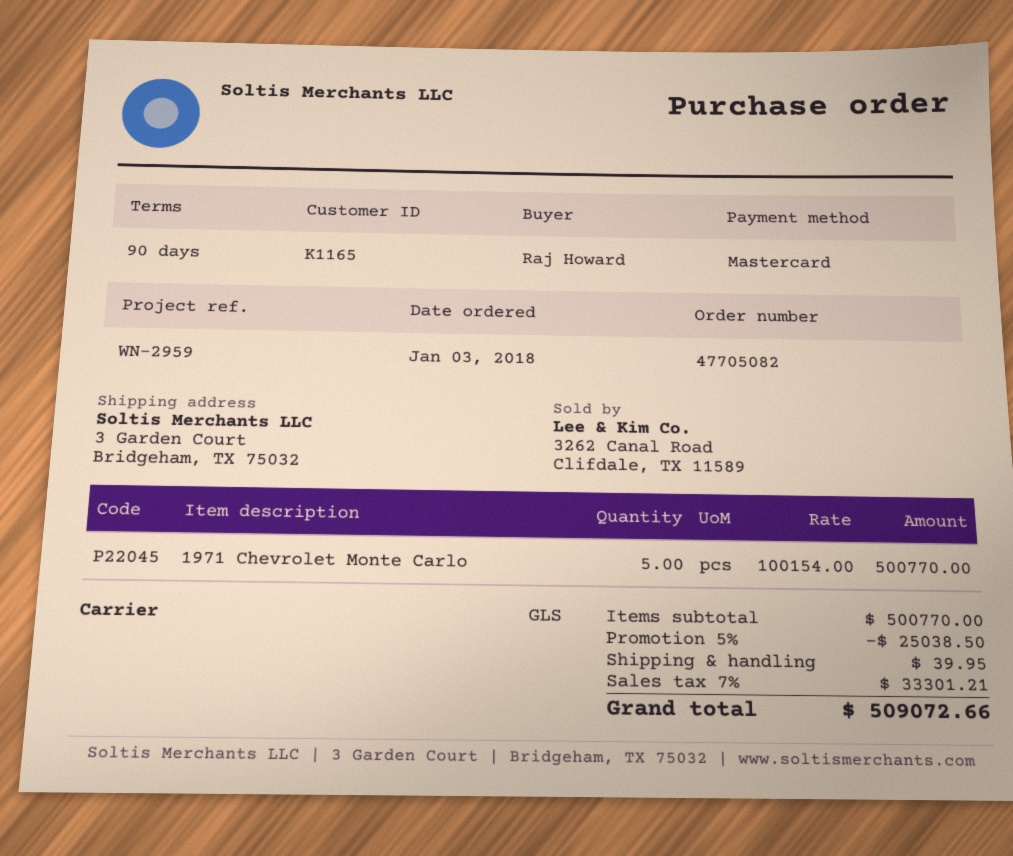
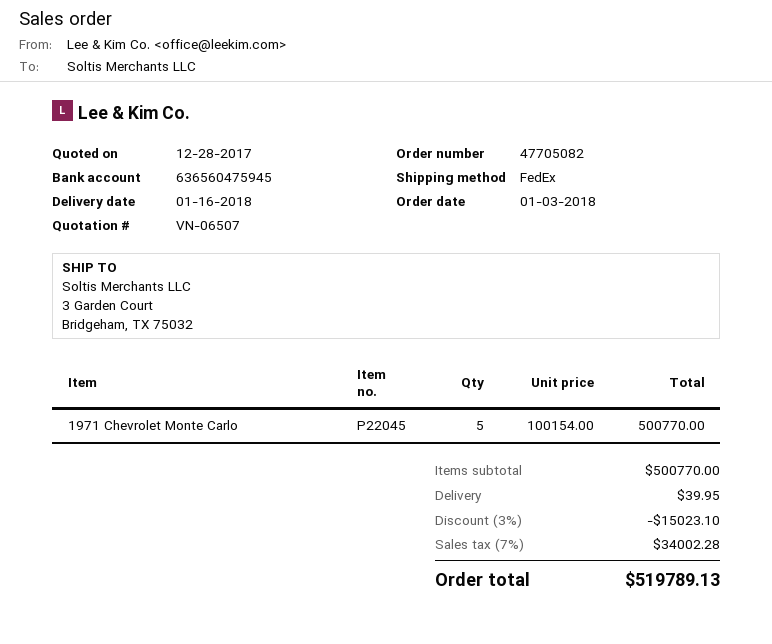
shipping method: GLS -> FedEx
discount: 5% = 25038.50 -> 3% = 15023.10
tax: 7% = 33301.21 -> 7% = 34002.28
total: 509072.66 -> 519789.13

